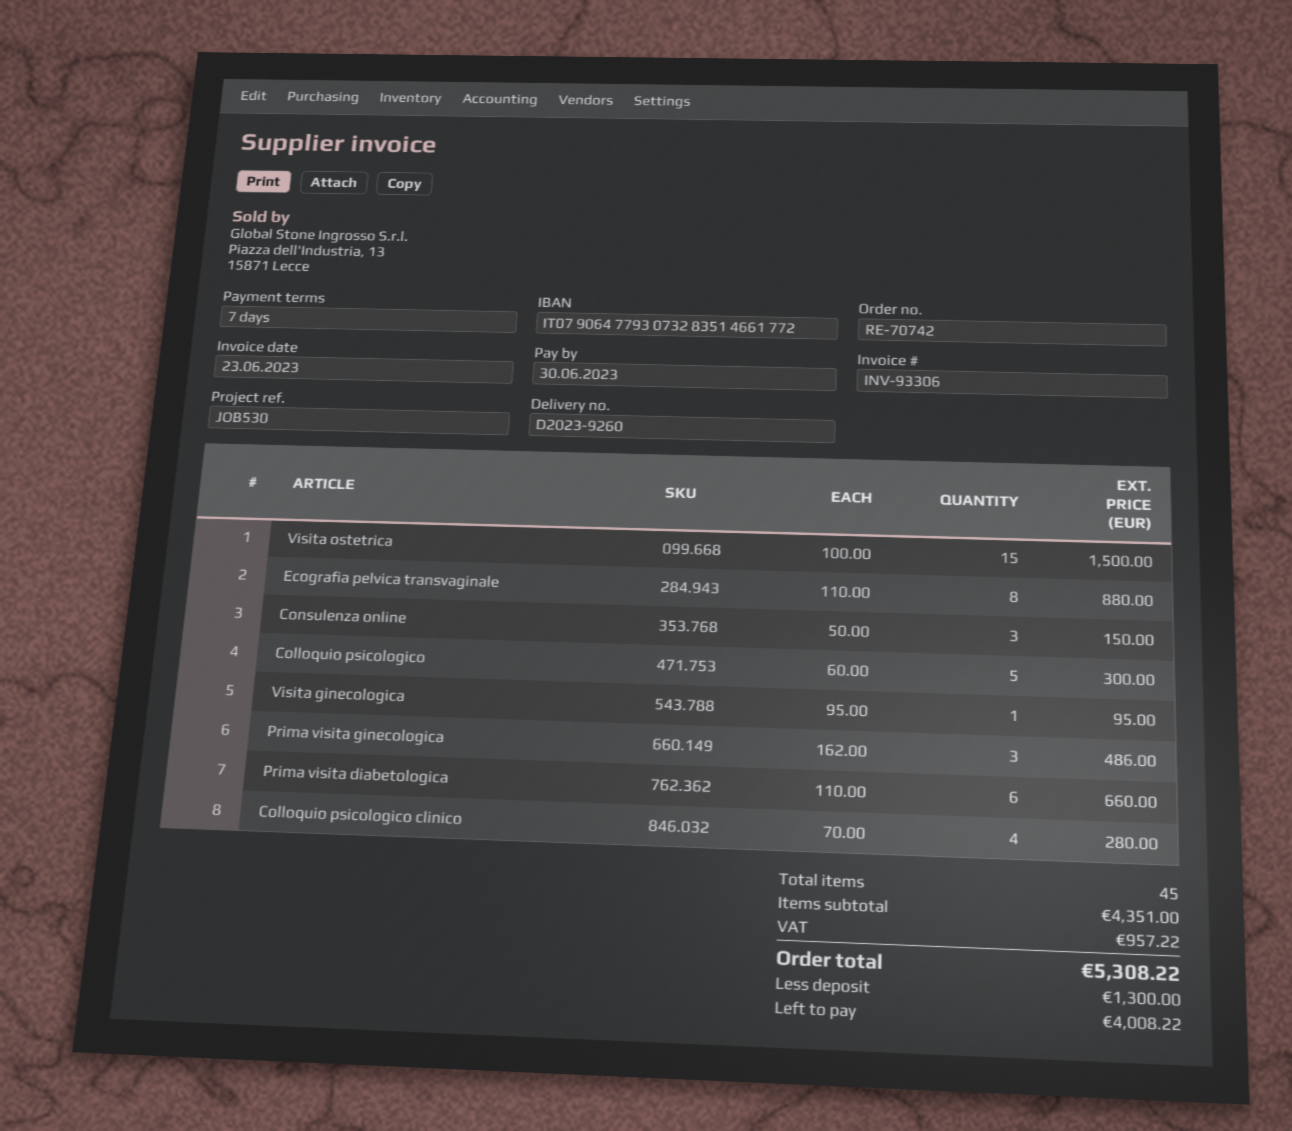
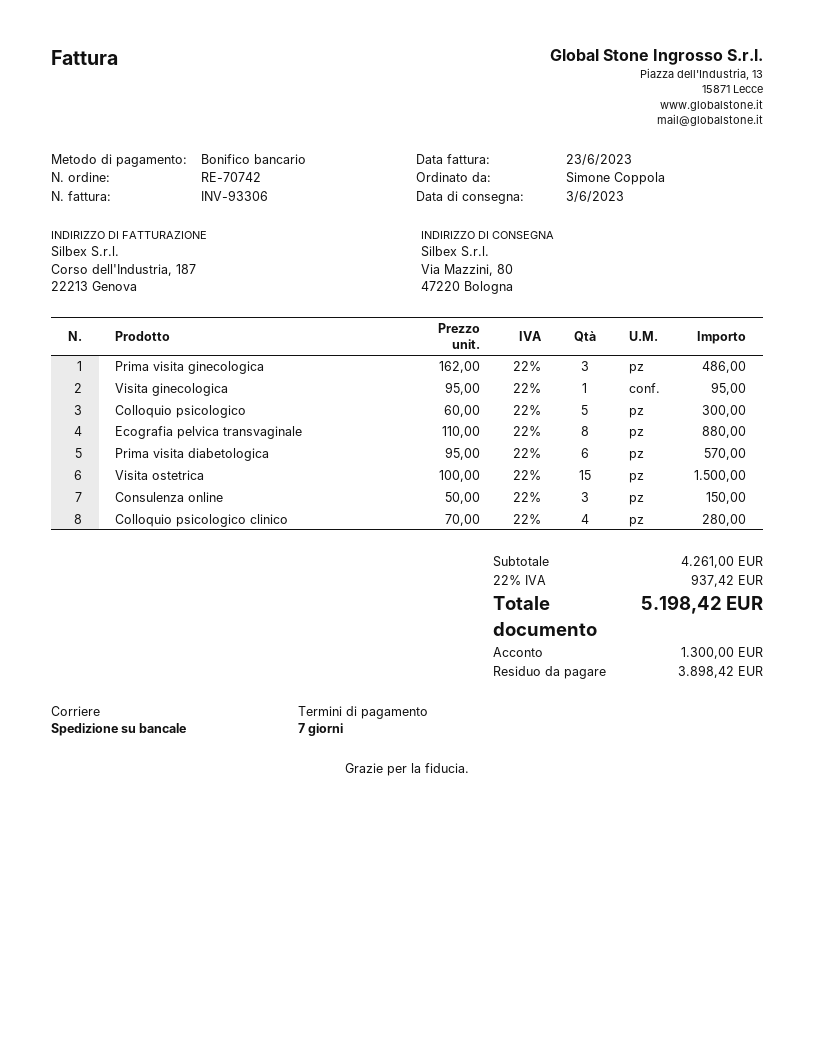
Prima visita diabetologica: 6 x 110.00 = 660.00 -> 6 x 95.00 = 570.00
subtotal: 4351.00 -> 4261.00
tax: 957.22 -> 937.42
total: 5308.22 -> 5198.42
balance: 4008.22 -> 3898.42

